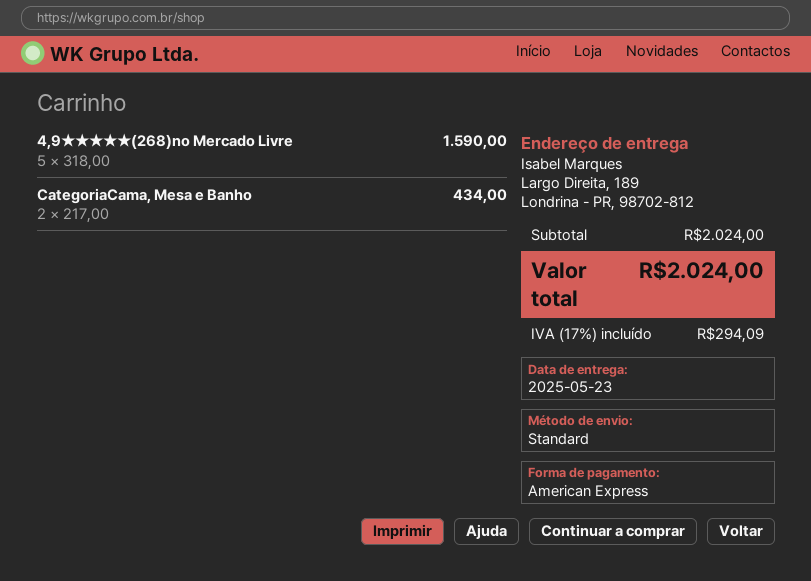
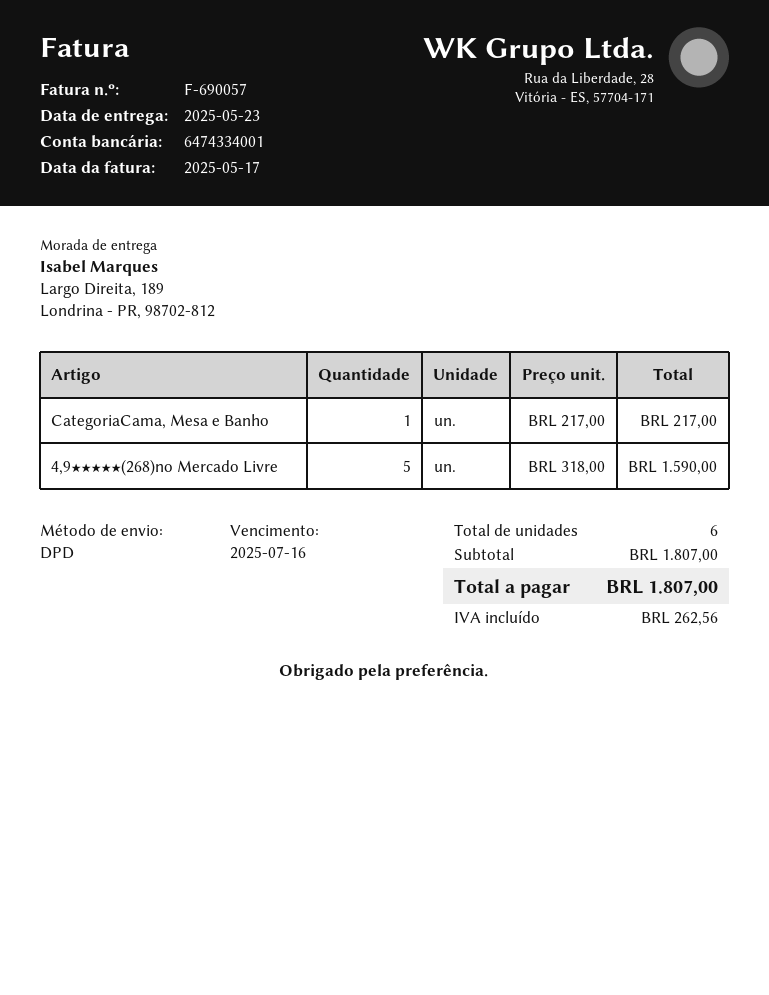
shipping method: standard -> DPD
CategoriaCama, Mesa e Banho: 2 x 217.00 = 434.00 -> 1 x 217.00 = 217.00
subtotal: 2024.00 -> 1807.00
tax: 294.09 -> 262.56
total: 2024.00 -> 1807.00

